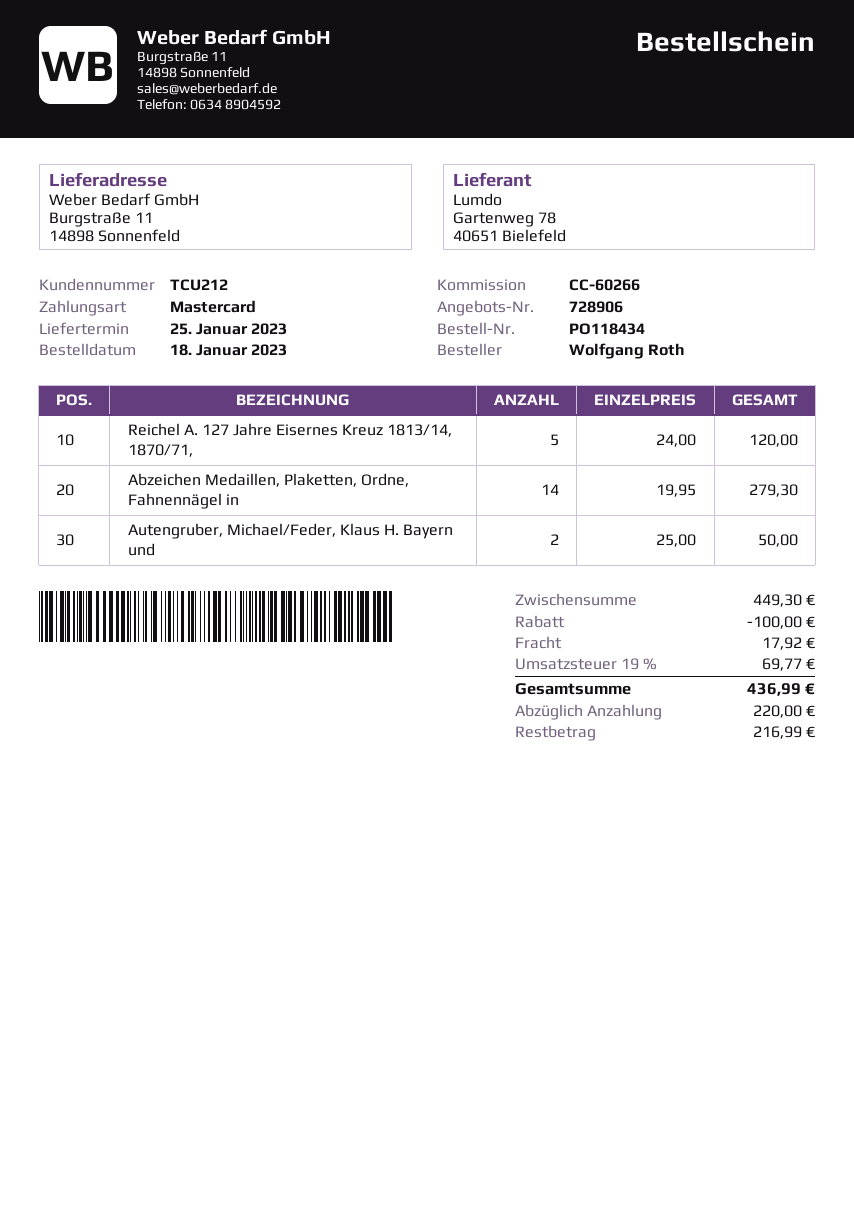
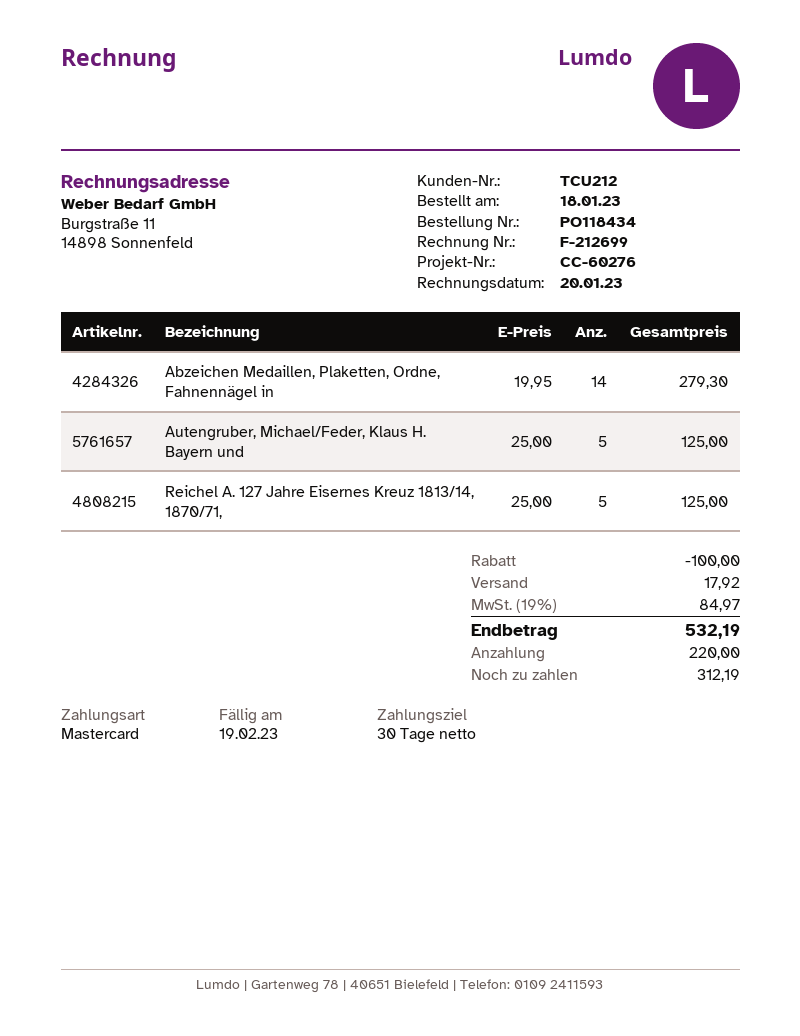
reference: CC-60266 -> CC-60276
Reichel A. 127 Jahre Eisernes Kreuz 1813/14, 1870/71,: 5 x 24.00 = 120.00 -> 5 x 25.00 = 125.00
Autengruber, Michael/Feder, Klaus H. Bayern und: 2 x 25.00 = 50.00 -> 5 x 25.00 = 125.00
tax: 19% = 69.77 -> 19% = 84.97
total: 436.99 -> 532.19
balance: 216.99 -> 312.19

